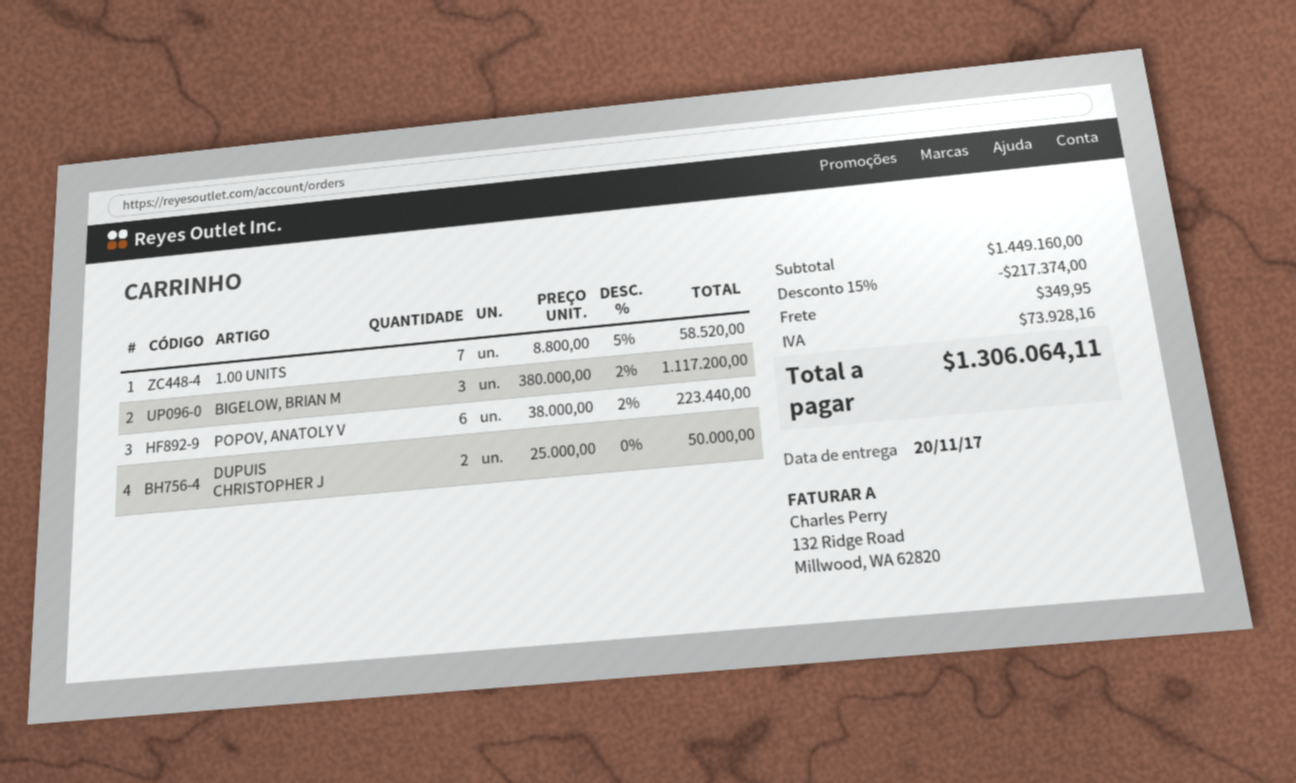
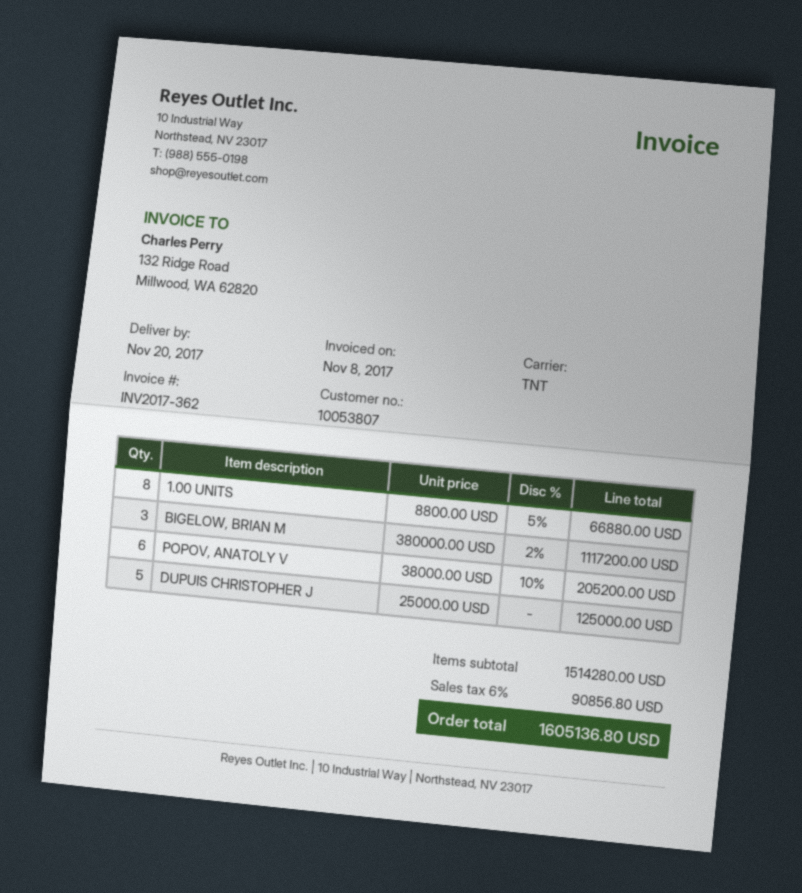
1.00 UNITS: 7 x 8800.00 - 5% = 58520.00 -> 8 x 8800.00 - 5% = 66880.00
POPOV, ANATOLY V: 6 x 38000.00 - 2% = 223440.00 -> 6 x 38000.00 - 10% = 205200.00
DUPUIS CHRISTOPHER J: 2 x 25000.00 = 50000.00 -> 5 x 25000.00 = 125000.00
subtotal: 1449160.00 -> 1514280.00
discount: 15% = 217374.00 -> none
shipping: 349.95 -> none
tax: 73928.16 -> 90856.80
total: 1306064.11 -> 1605136.80

